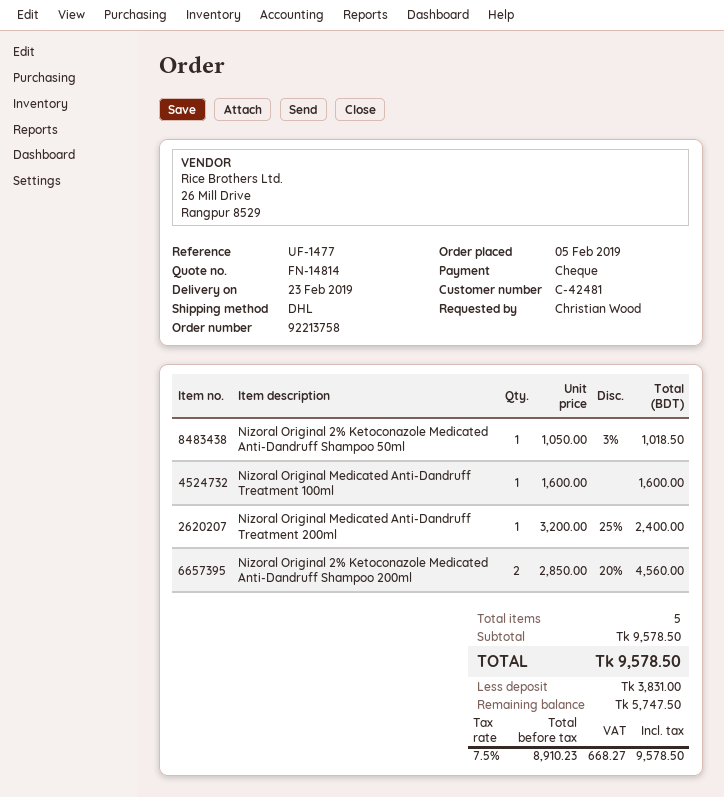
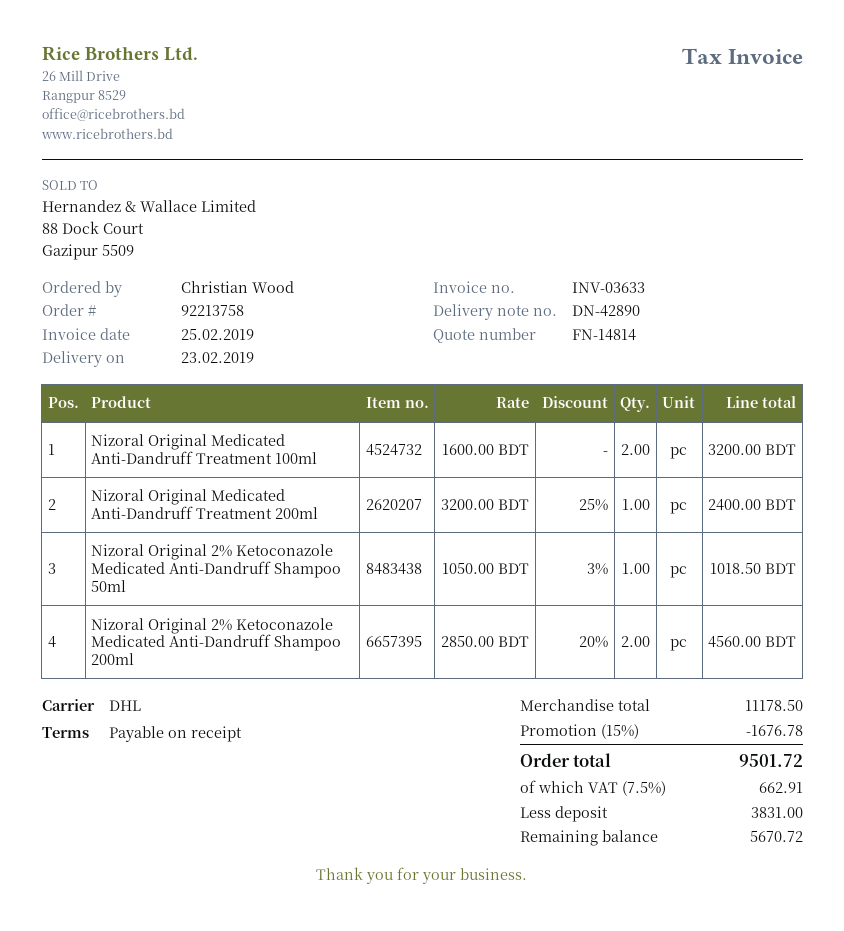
Nizoral Original Medicated Anti-Dandruff Treatment 100ml: 1 x 1600.00 = 1600.00 -> 2 x 1600.00 = 3200.00
subtotal: 9578.50 -> 11178.50
discount: none -> 15% = 1676.78
tax: 7.5% = 668.27 -> 7.5% = 662.91
total: 9578.50 -> 9501.72
balance: 5747.50 -> 5670.72

